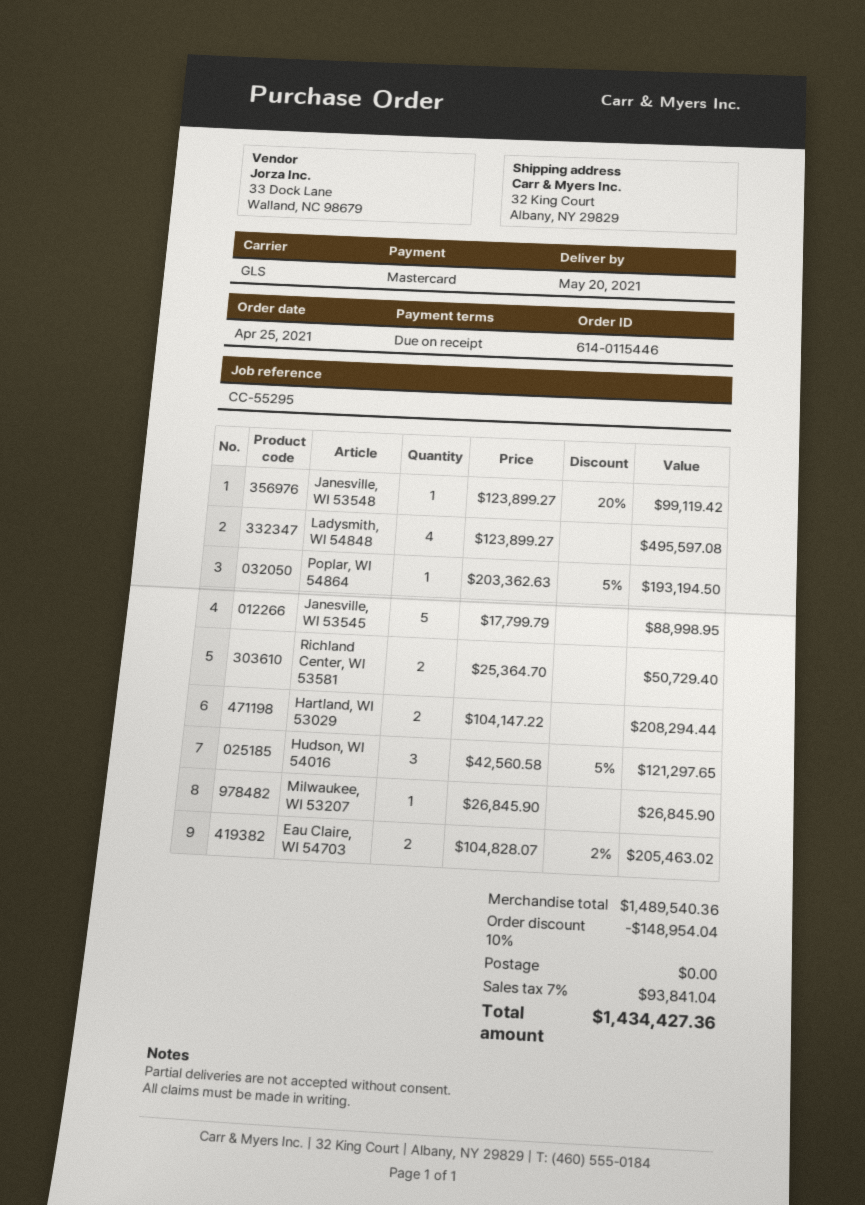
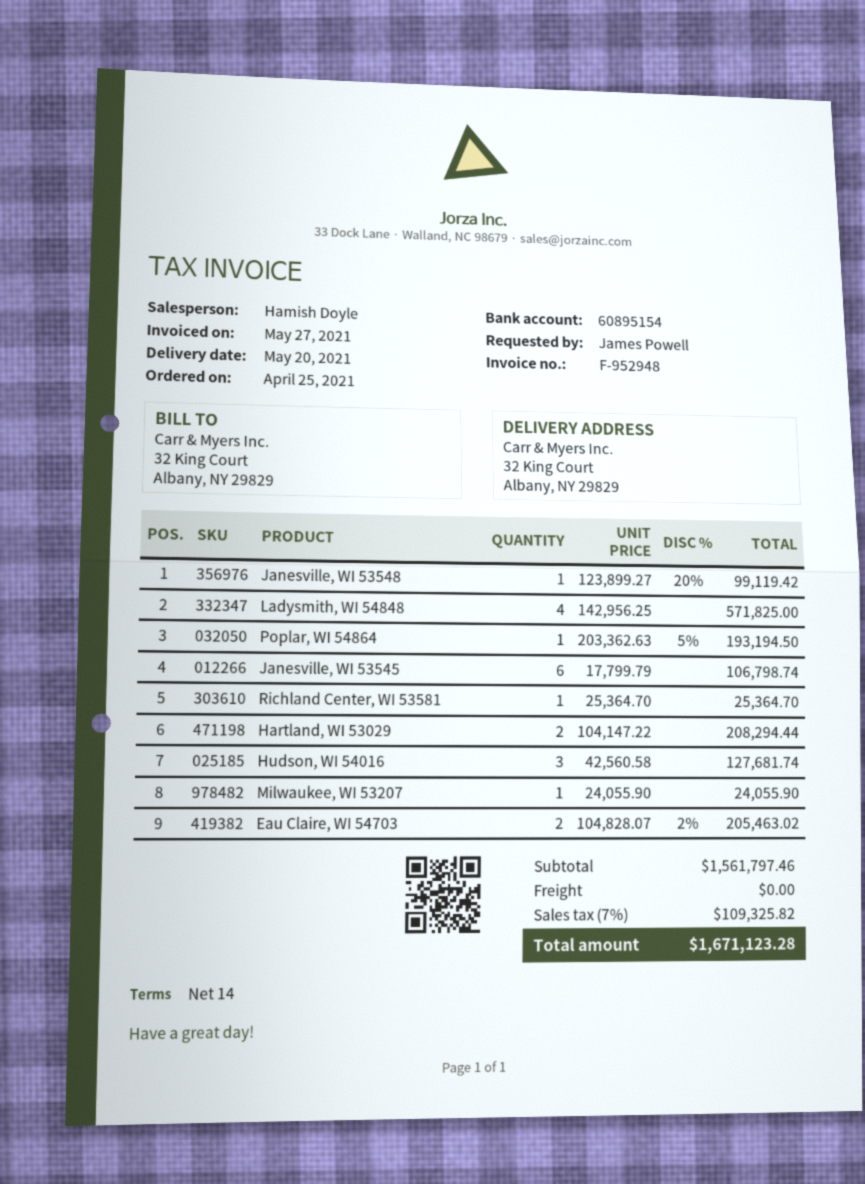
payment terms: on receipt -> 14 days
Ladysmith, WI 54848: 4 x 123899.27 = 495597.08 -> 4 x 142956.25 = 571825.00
Janesville, WI 53545: 5 x 17799.79 = 88998.95 -> 6 x 17799.79 = 106798.74
Richland Center, WI 53581: 2 x 25364.70 = 50729.40 -> 1 x 25364.70 = 25364.70
Hudson, WI 54016: 3 x 42560.58 - 5% = 121297.65 -> 3 x 42560.58 = 127681.74
Milwaukee, WI 53207: 1 x 26845.90 = 26845.90 -> 1 x 24055.90 = 24055.90
subtotal: 1489540.36 -> 1561797.46
discount: 10% = 148954.04 -> none
tax: 7% = 93841.04 -> 7% = 109325.82
total: 1434427.36 -> 1671123.28

